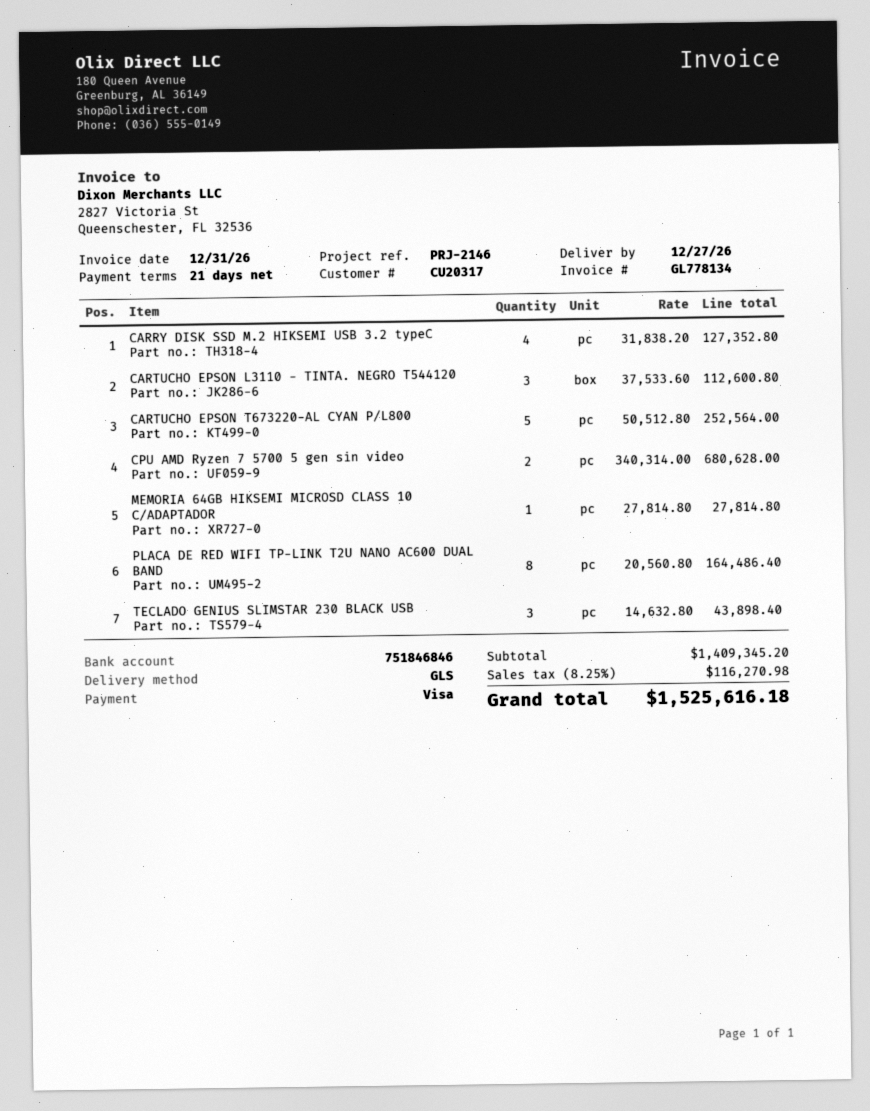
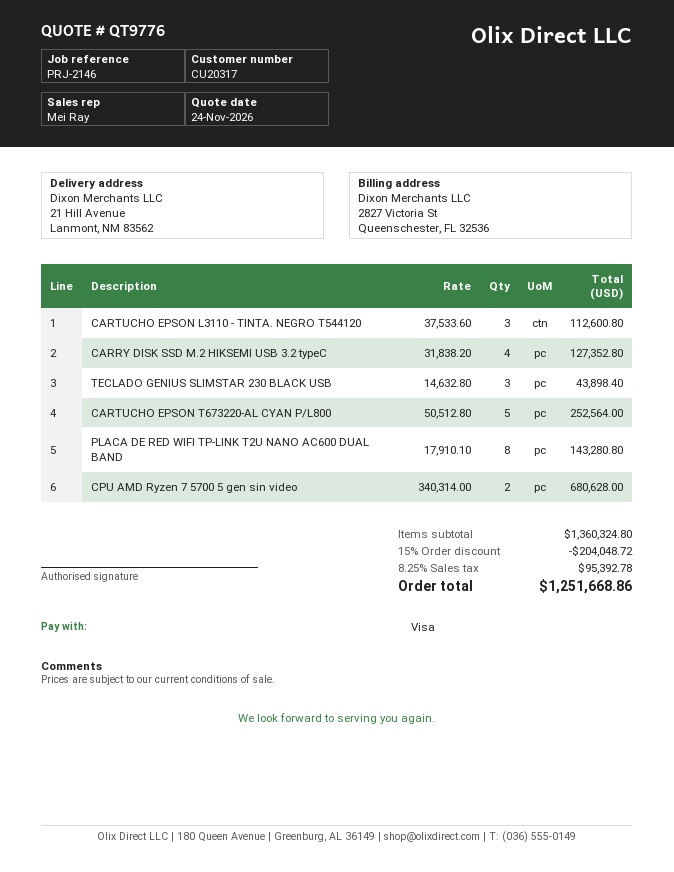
MEMORIA 64GB HIKSEMI MICROSD CLASS 10 C/ADAPTADOR: 1 x 27814.80 = 27814.80 -> none
PLACA DE RED WIFI TP-LINK T2U NANO AC600 DUAL BAND: 8 x 20560.80 = 164486.40 -> 8 x 17910.10 = 143280.80
subtotal: 1409345.20 -> 1360324.80
discount: none -> 15% = 204048.72
tax: 8.25% = 116270.98 -> 8.25% = 95392.78
total: 1525616.18 -> 1251668.86

